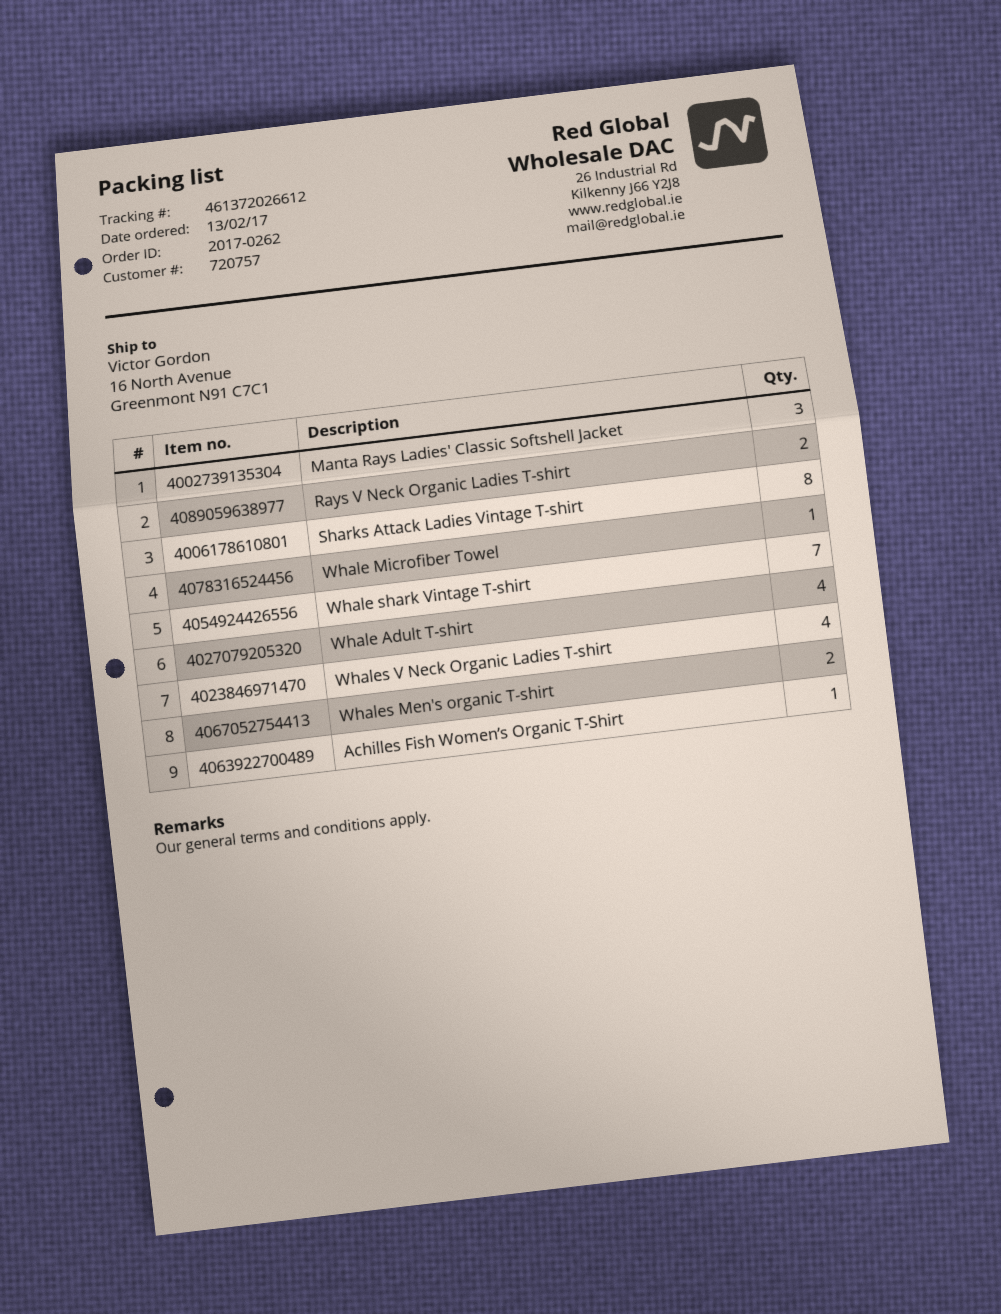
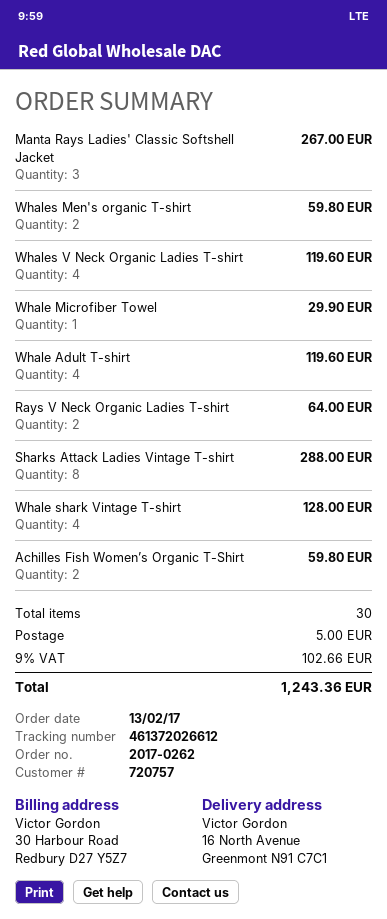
Whale shark Vintage T-shirt: 7 -> 4
Achilles Fish Women’s Organic T-Shirt: 1 -> 2

